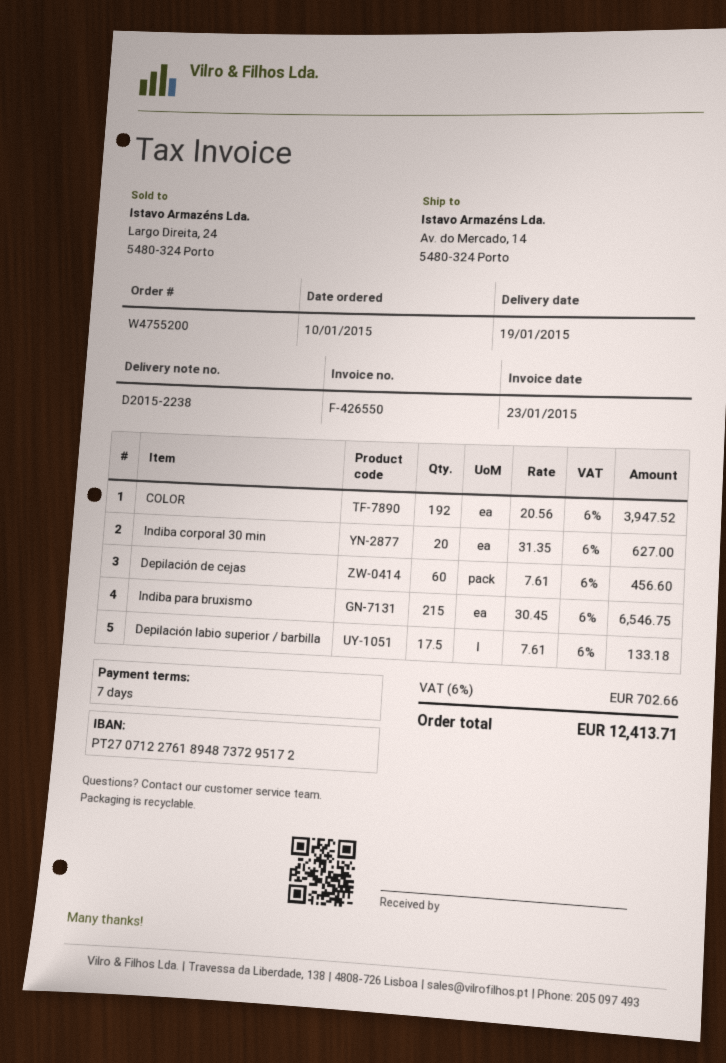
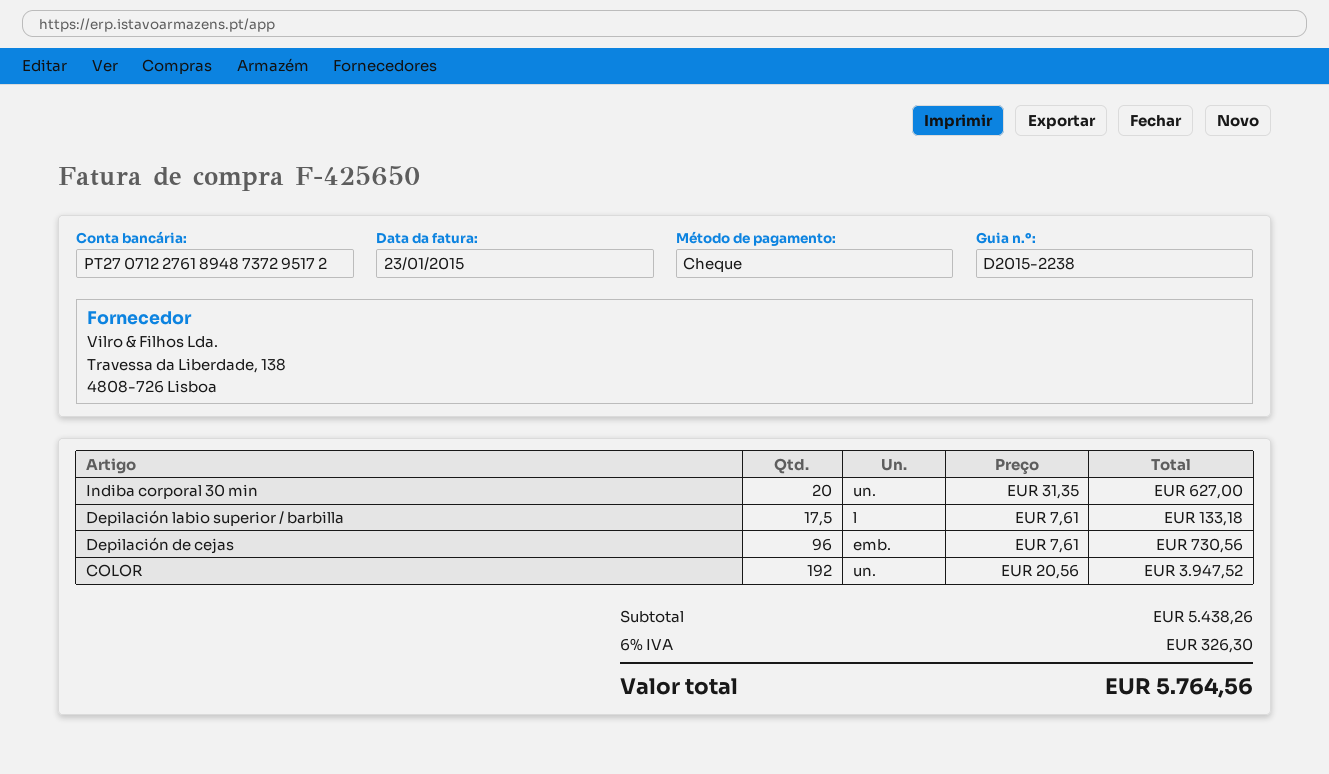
invoice number: F-426550 -> F-425650
Depilación de cejas: 60 x 7.61 = 456.60 -> 96 x 7.61 = 730.56
Indiba para bruxismo: 215 x 30.45 = 6546.75 -> none
tax: 6% = 702.66 -> 6% = 326.30
total: 12413.71 -> 5764.56

